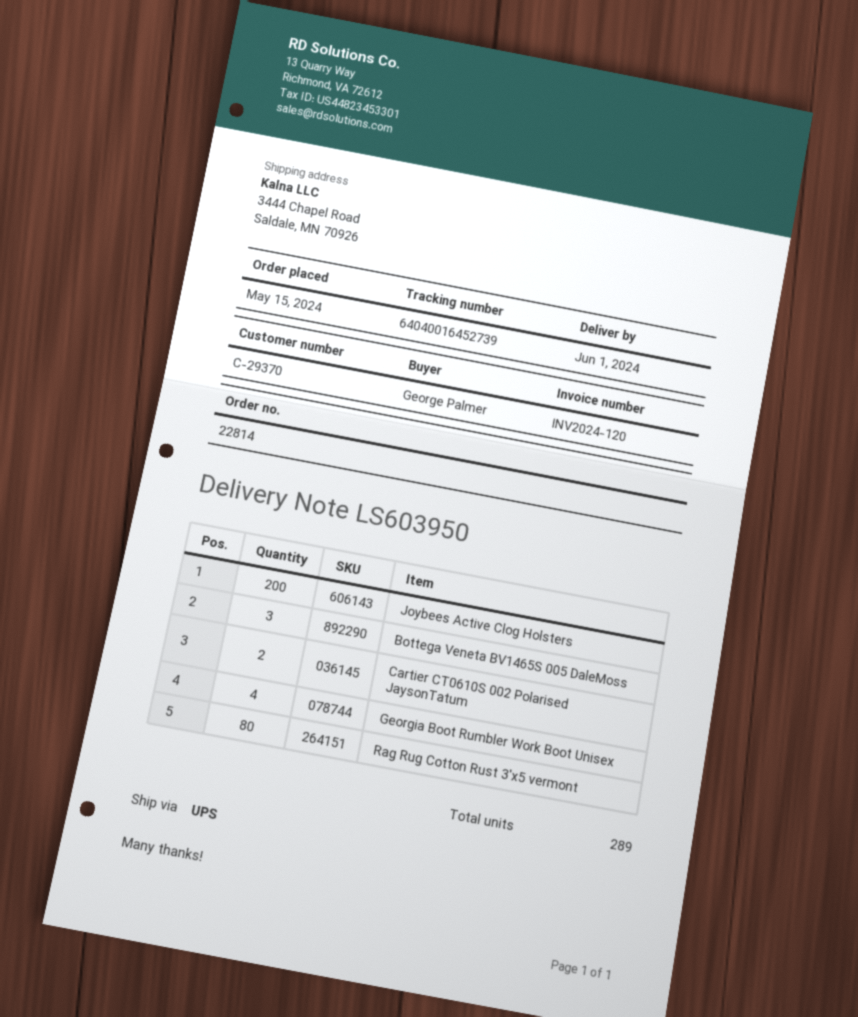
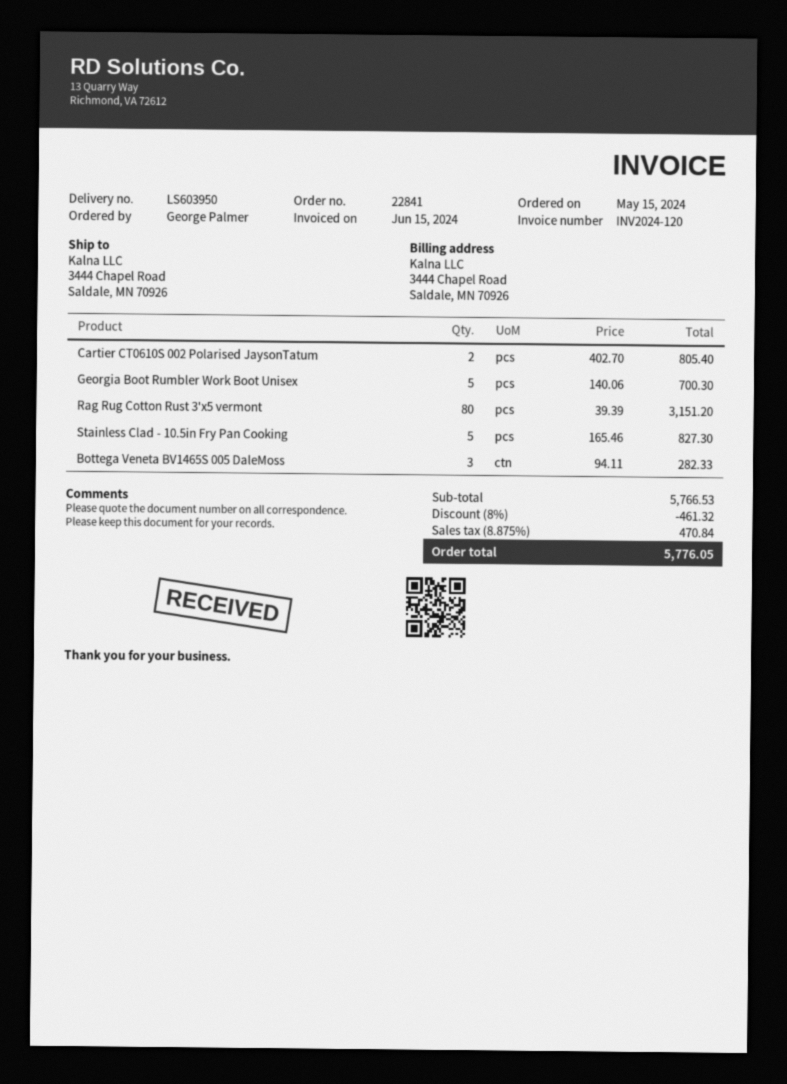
order number: 22814 -> 22841
Joybees Active Clog Holsters: 200 -> none
Georgia Boot Rumbler Work Boot Unisex: 4 -> 5
Stainless Clad - 10.5in Fry Pan Cooking: none -> 5

